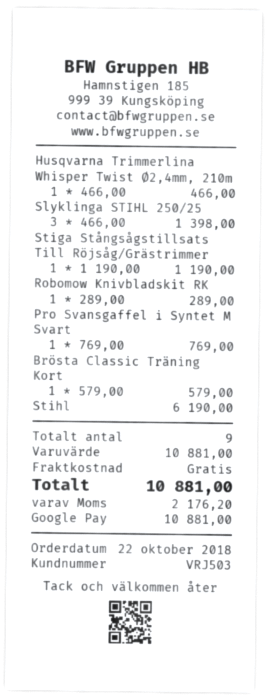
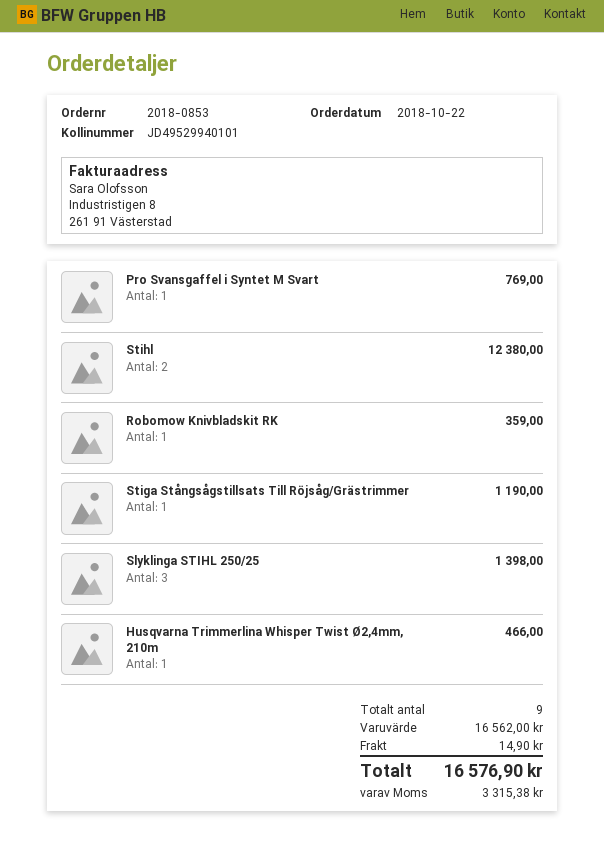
Robomow Knivbladskit RK: 1 for 289.00 -> 1 for 359.00
Brösta Classic Träning Kort: 1 for 579.00 -> none
Stihl: 1 for 6190.00 -> 2 for 12380.00
subtotal: 10881.00 -> 16562.00
shipping: 0.00 -> 14.90
tax: 2176.20 -> 3315.38
total: 10881.00 -> 16576.90

